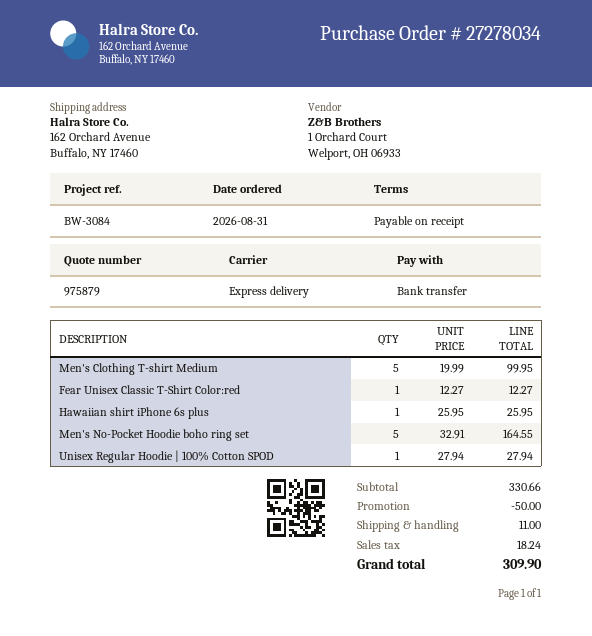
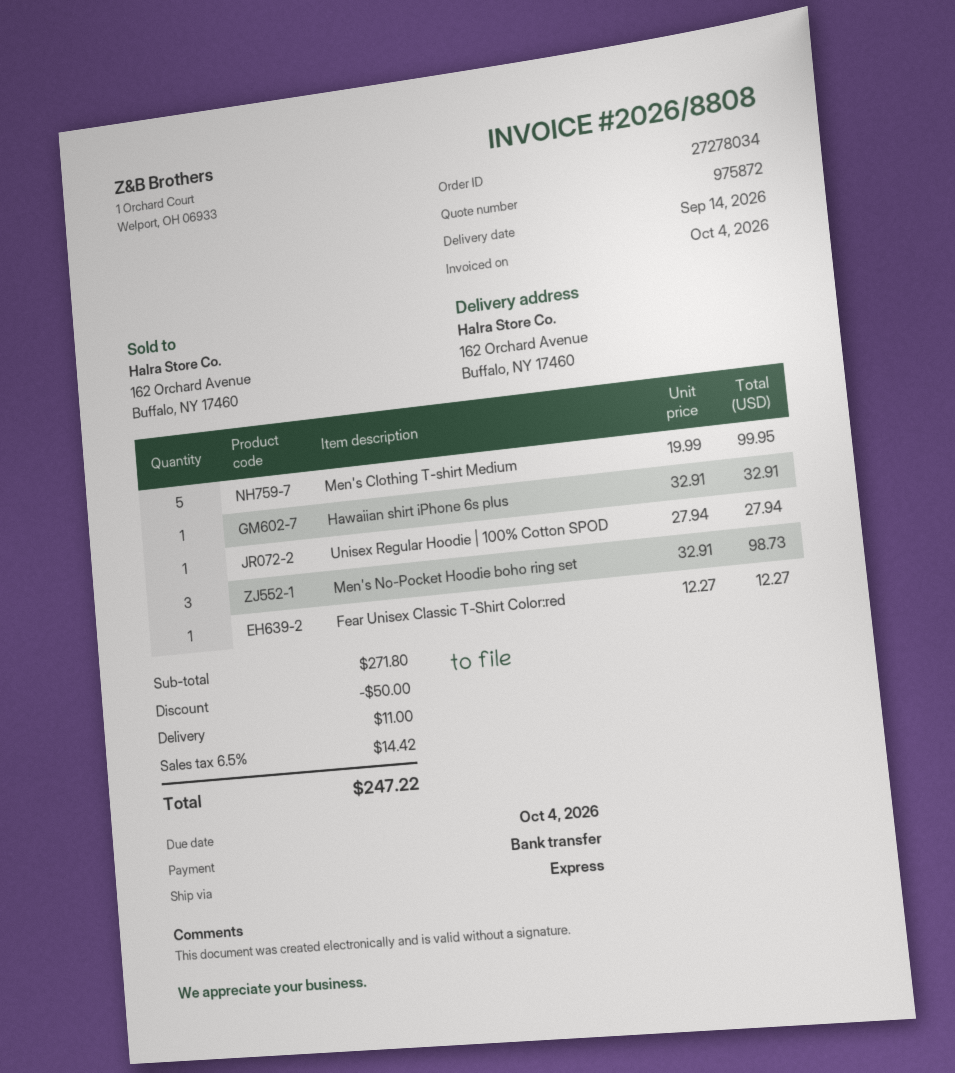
quote number: 975879 -> 975872
Hawaiian shirt iPhone 6s plus: 1 x 25.95 = 25.95 -> 1 x 32.91 = 32.91
Men's No-Pocket Hoodie boho ring set: 5 x 32.91 = 164.55 -> 3 x 32.91 = 98.73
subtotal: 330.66 -> 271.80
tax: 18.24 -> 14.42
total: 309.90 -> 247.22

